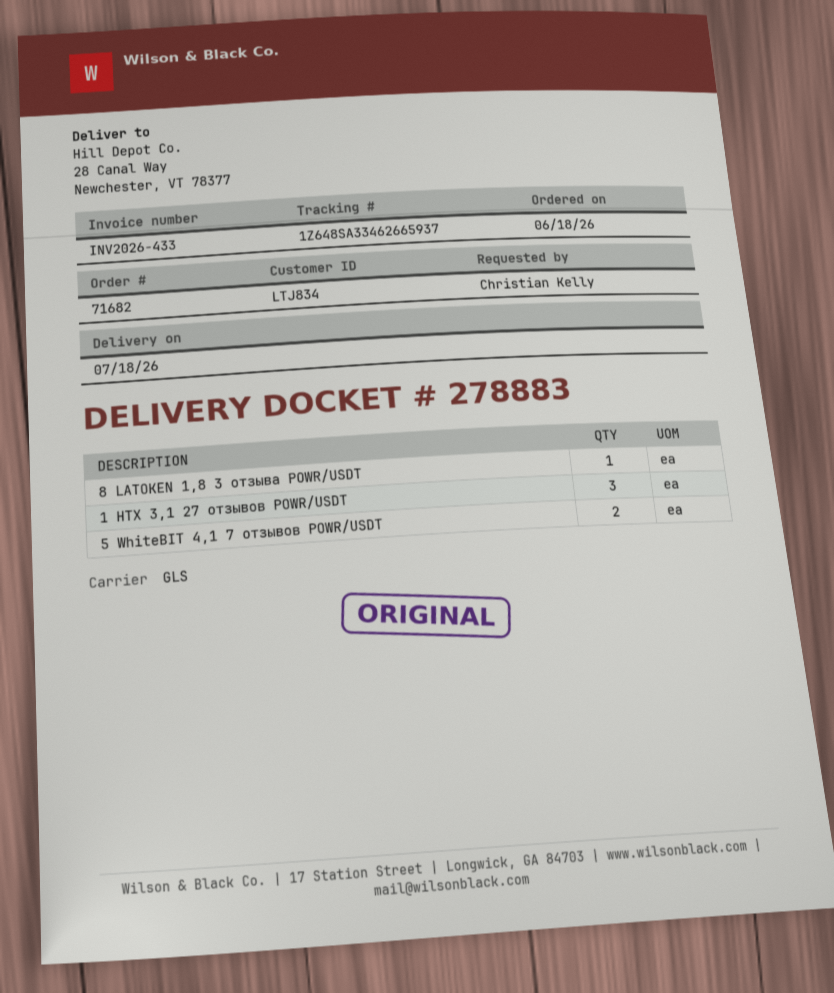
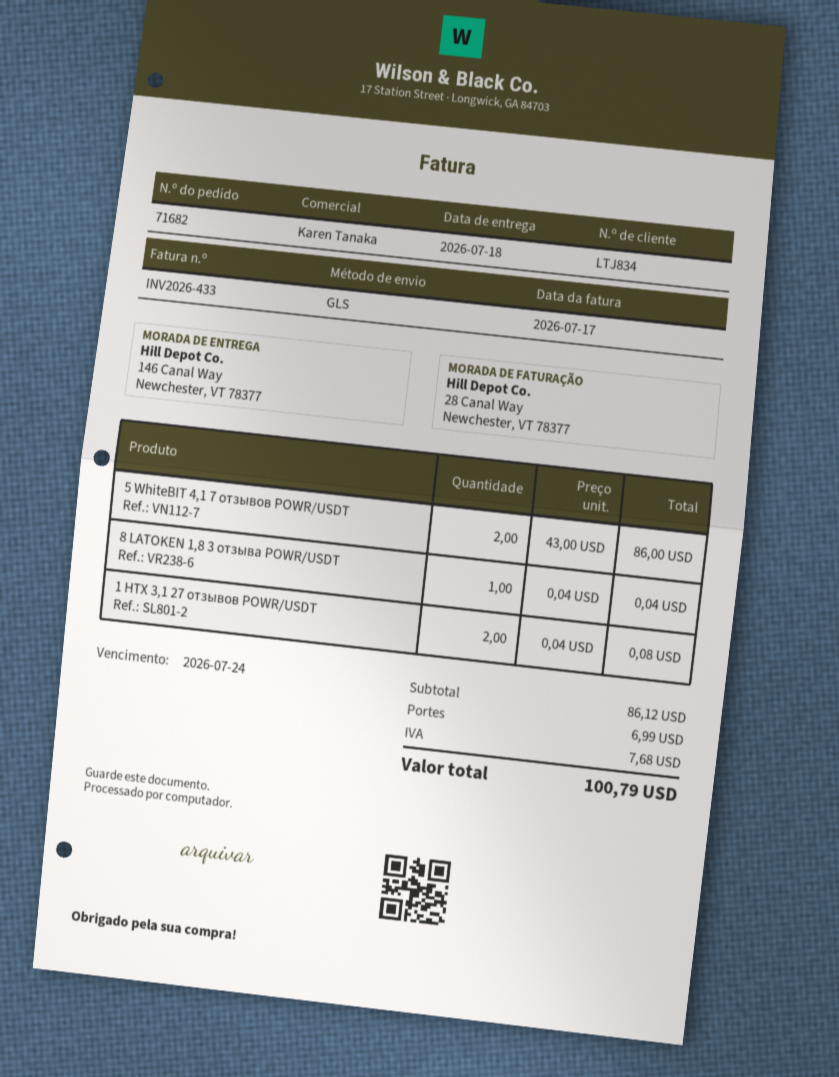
ship to: 28 Canal Way, Newchester, VT 78377 -> 146 Canal Way, Newchester, VT 78377
1 HTX 3,1 27 отзывов POWR/USDT: 3 -> 2

